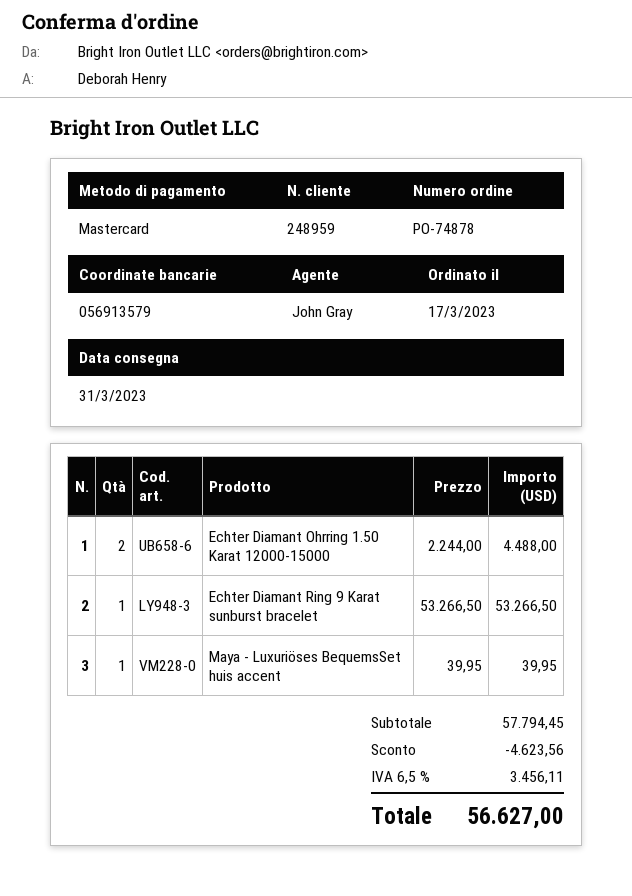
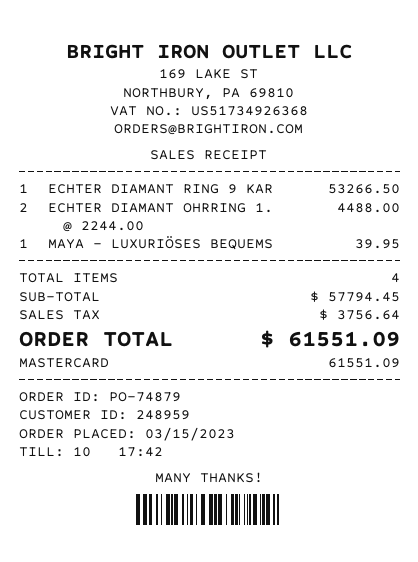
order number: PO-74878 -> PO-74879
order date: 2023-03-17 -> 2023-03-15
discount: 4623.56 -> none
tax: 3456.11 -> 3756.64
total: 56627.00 -> 61551.09

